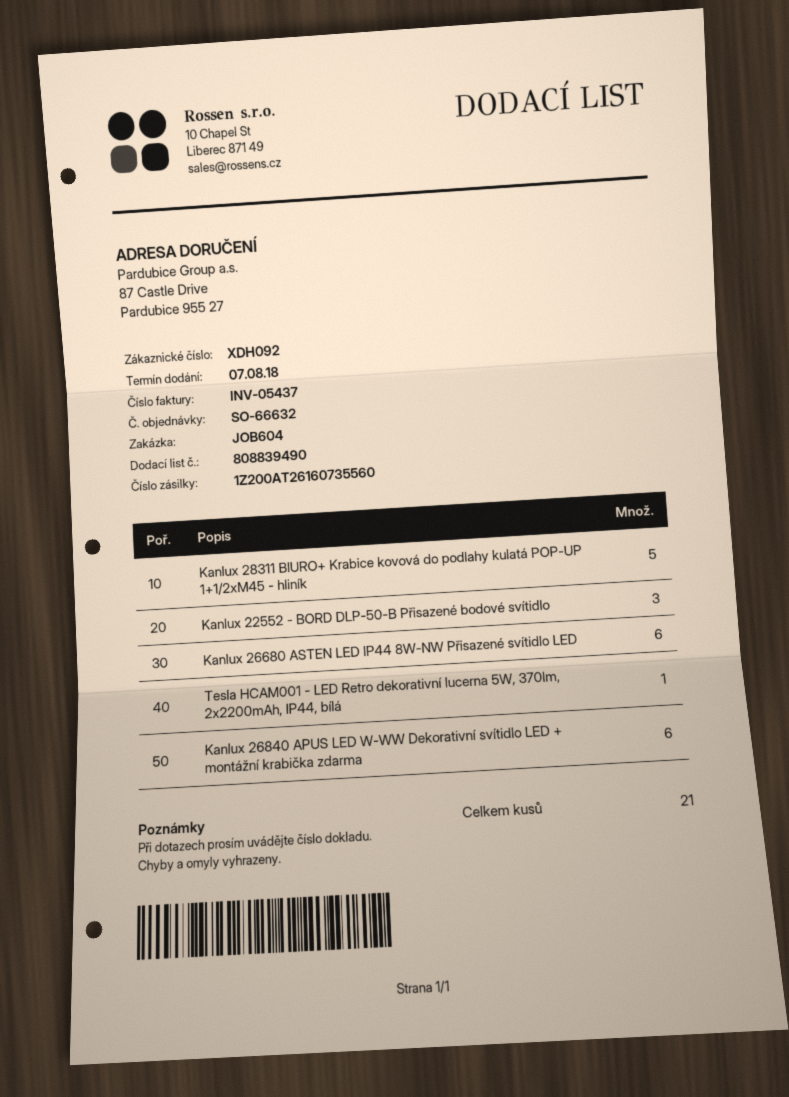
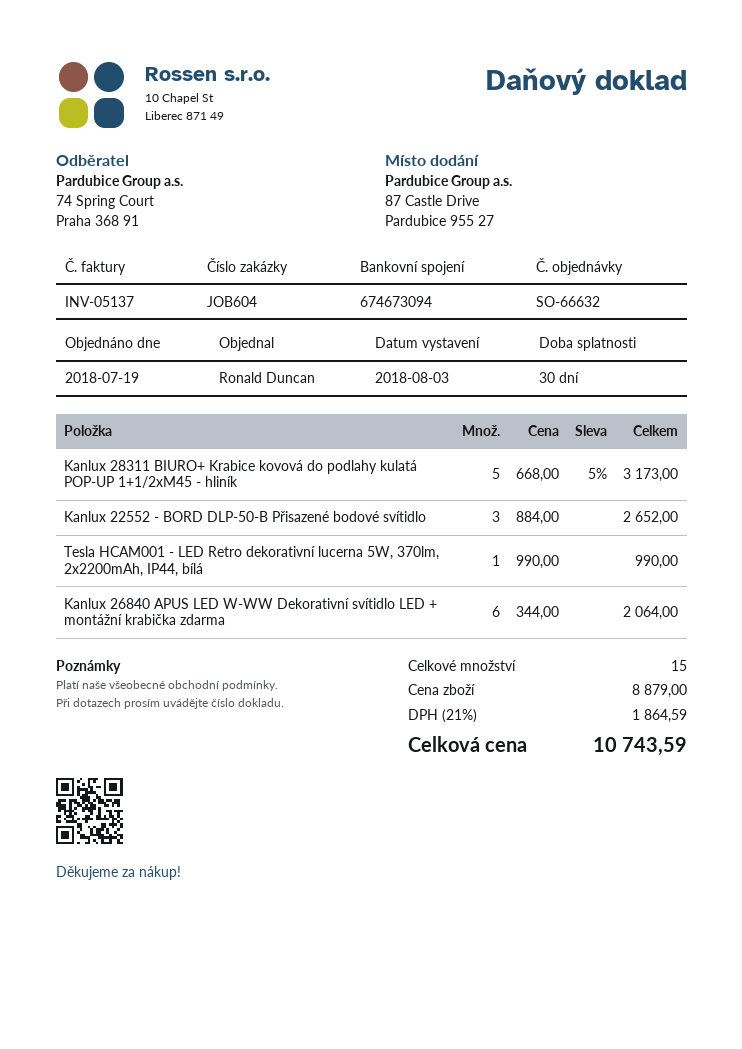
invoice number: INV-05437 -> INV-05137
Kanlux 26680 ASTEN LED IP44 8W-NW Přisazené svítidlo LED: 6 -> none
total quantity: 21 -> 15

